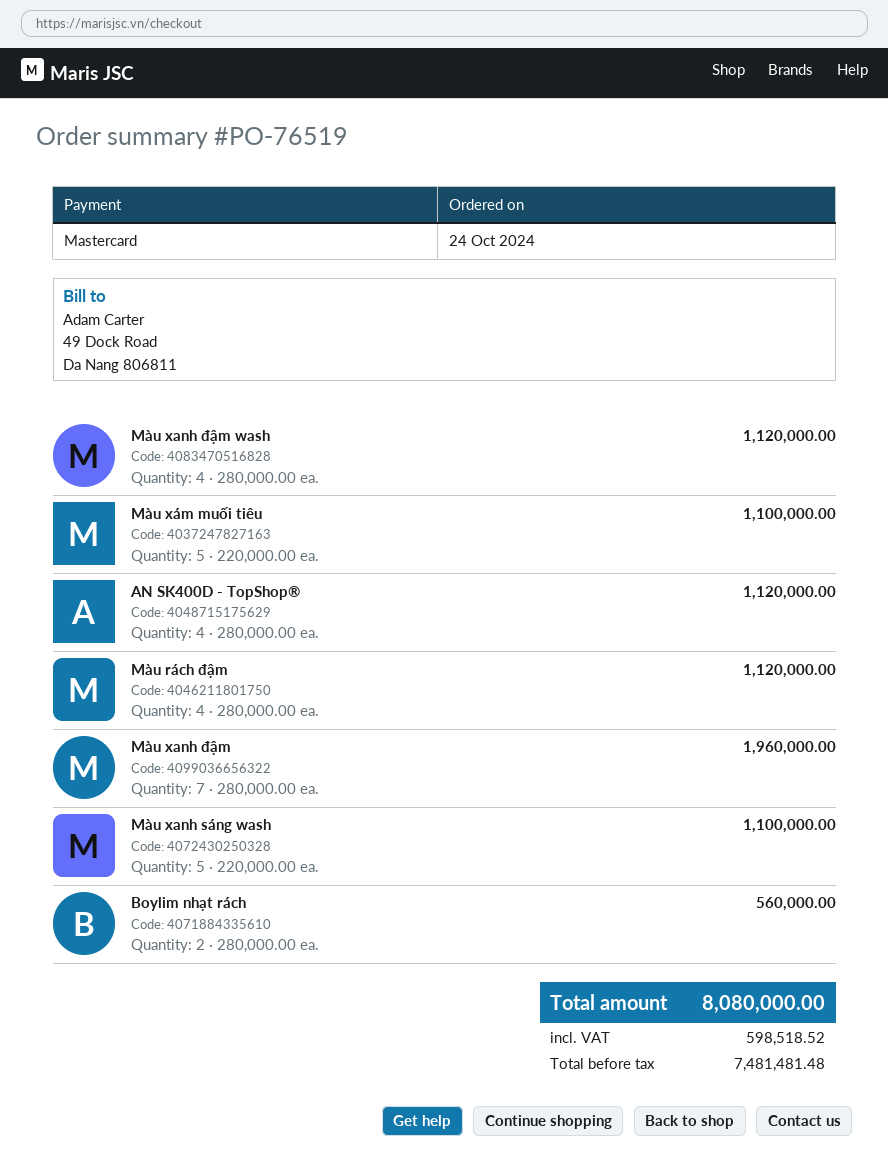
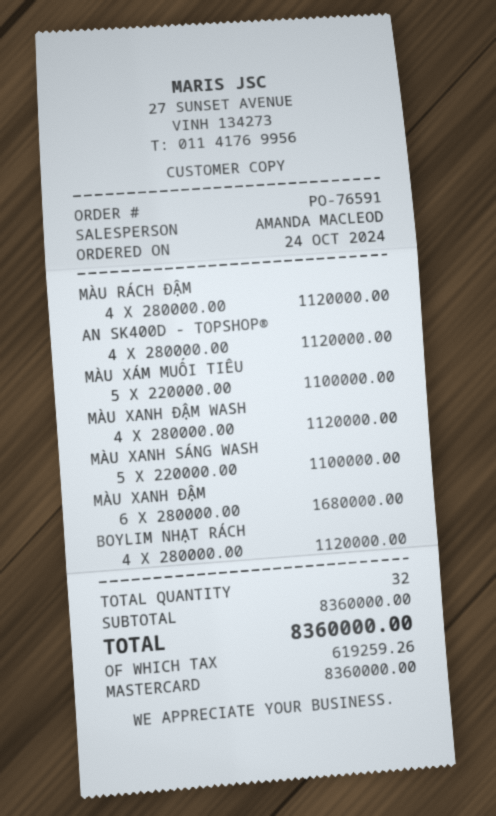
order number: PO-76519 -> PO-76591
Màu xanh đậm: 7 x 280000.00 = 1960000.00 -> 6 x 280000.00 = 1680000.00
Boylim nhạt rách: 2 x 280000.00 = 560000.00 -> 4 x 280000.00 = 1120000.00
tax: 598518.52 -> 619259.26
total: 8080000.00 -> 8360000.00

